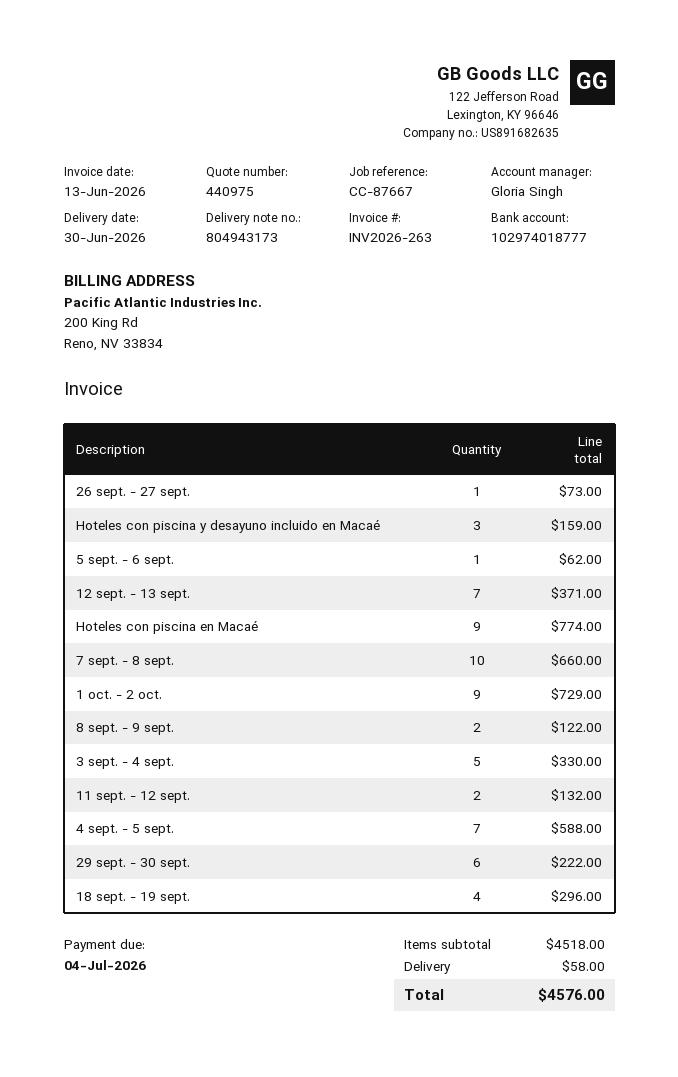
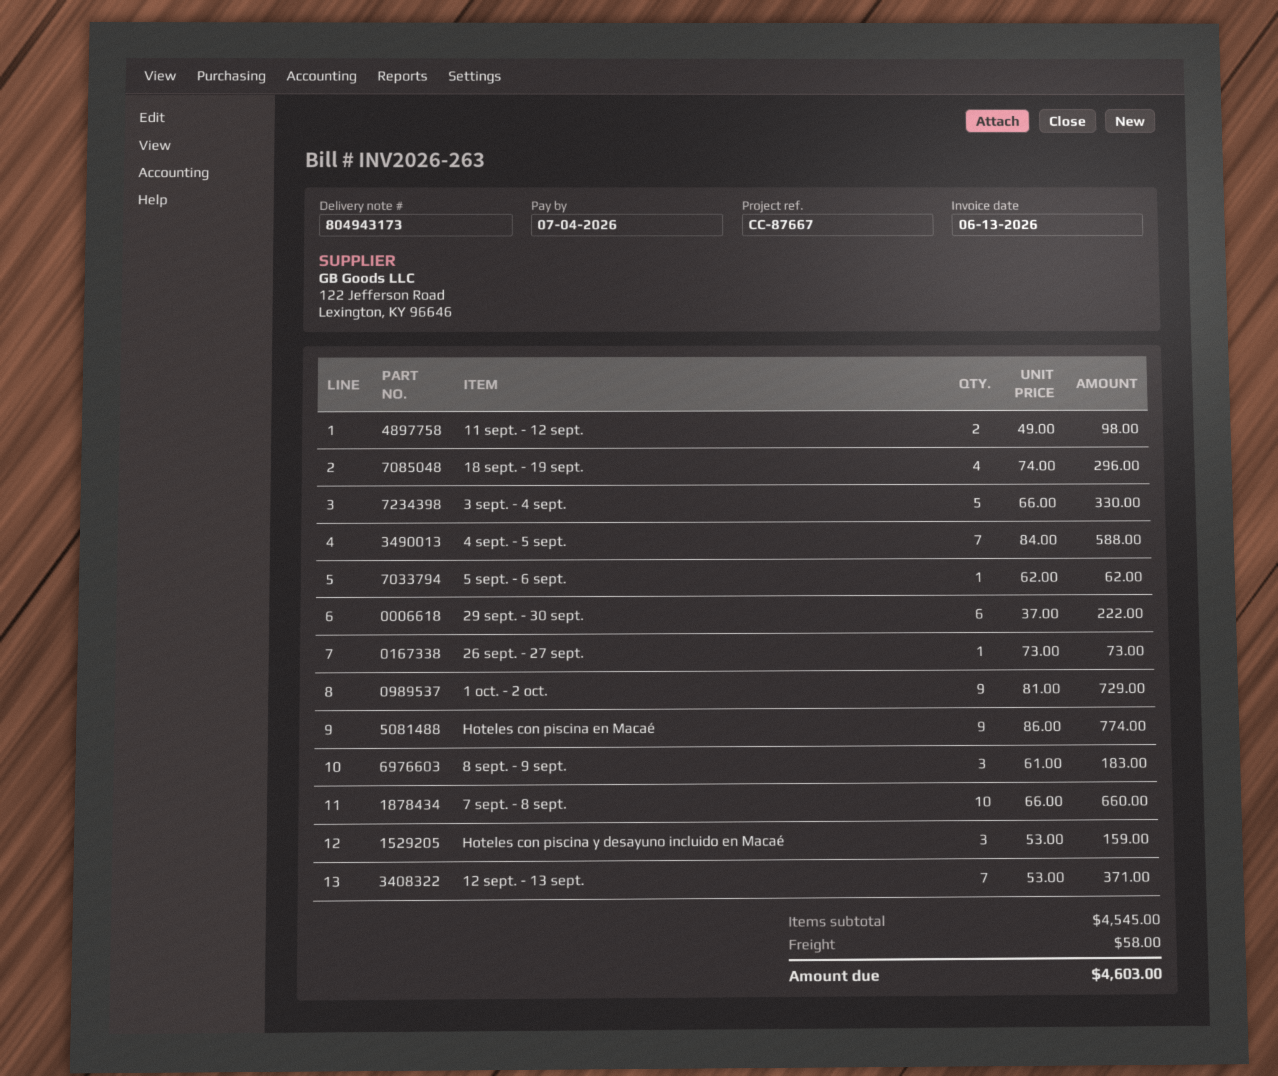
8 sept. - 9 sept.: 2 for 122.00 -> 3 for 183.00
11 sept. - 12 sept.: 2 for 132.00 -> 2 for 98.00
subtotal: 4518.00 -> 4545.00
total: 4576.00 -> 4603.00

